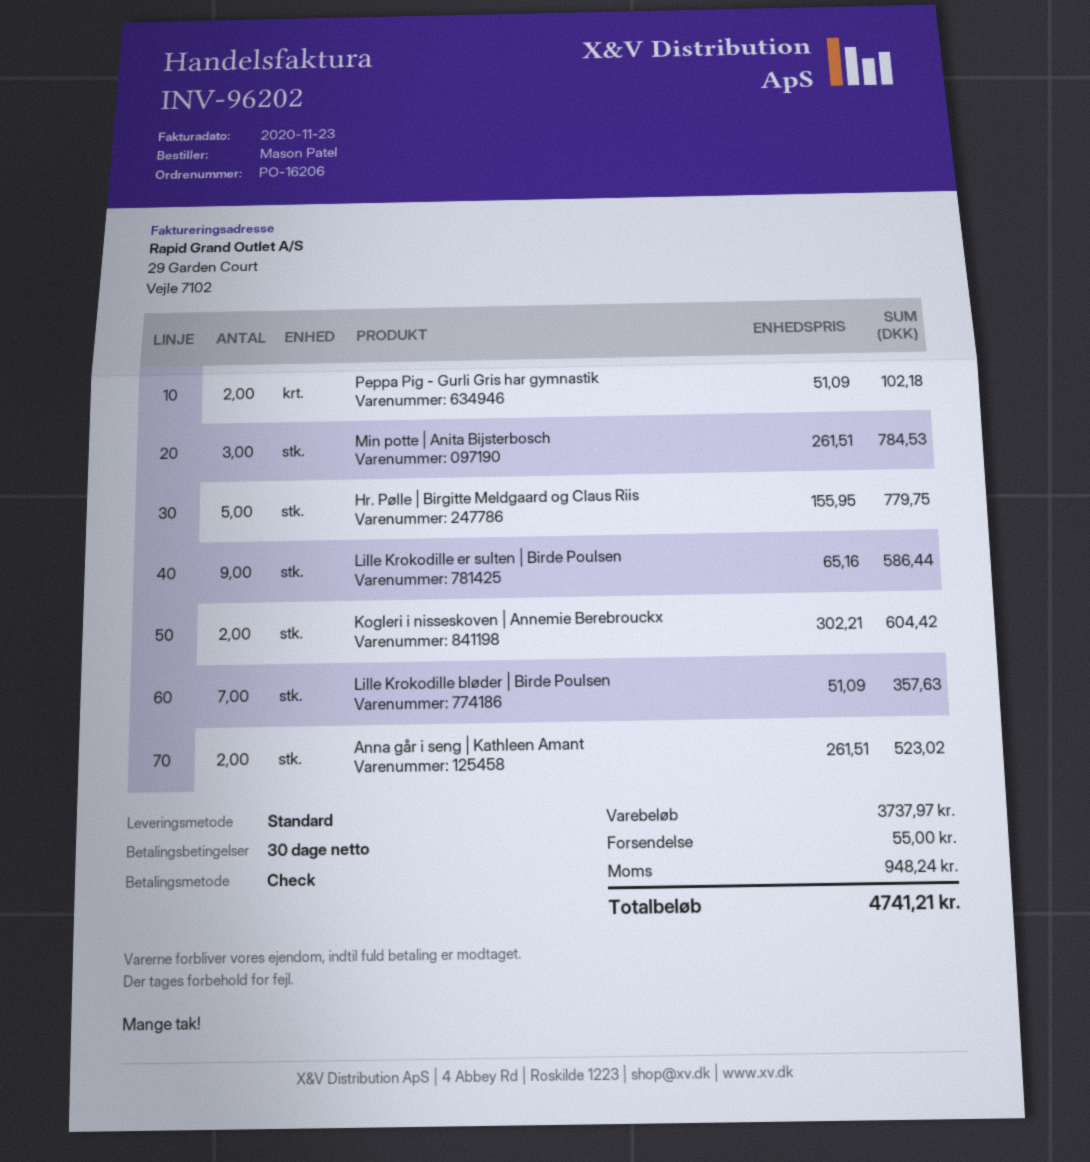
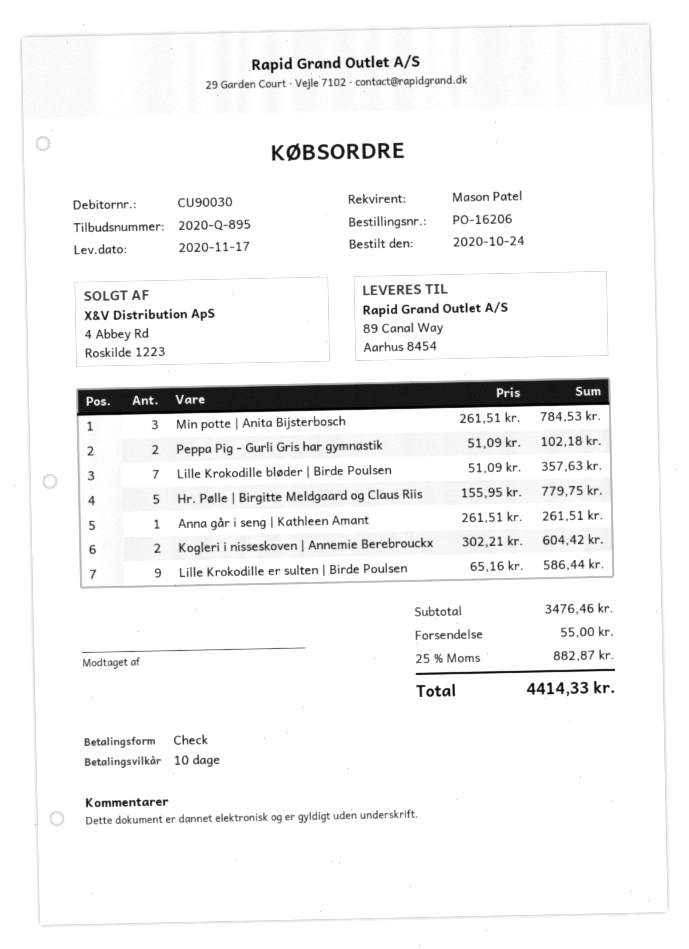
payment terms: 30 days -> 10 days
Anna går i seng | Kathleen Amant: 2 x 261.51 = 523.02 -> 1 x 261.51 = 261.51
subtotal: 3737.97 -> 3476.46
tax: 948.24 -> 882.87
total: 4741.21 -> 4414.33

